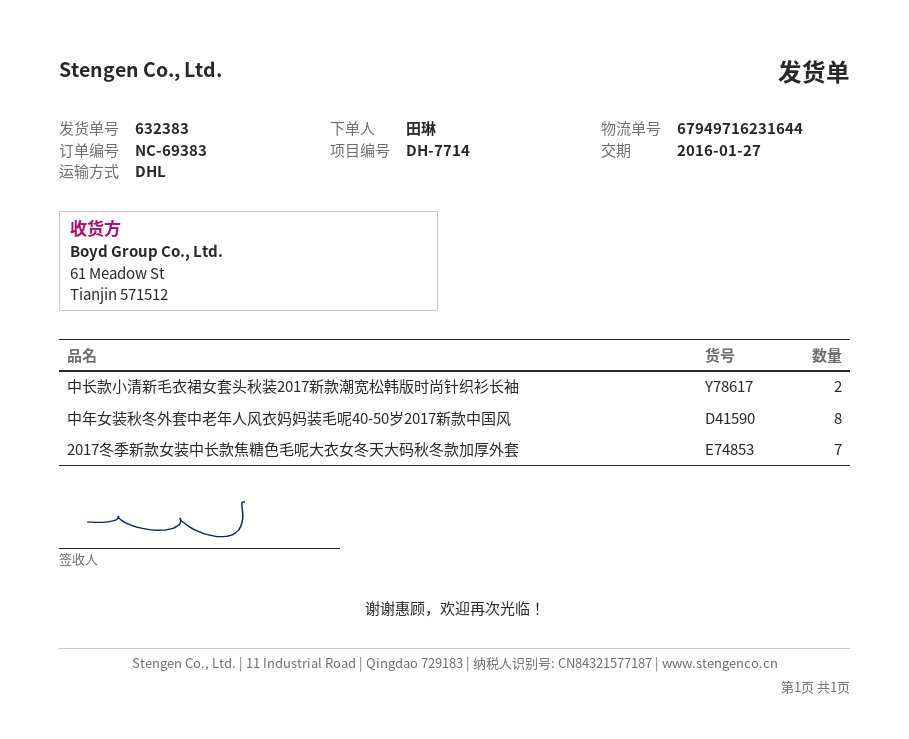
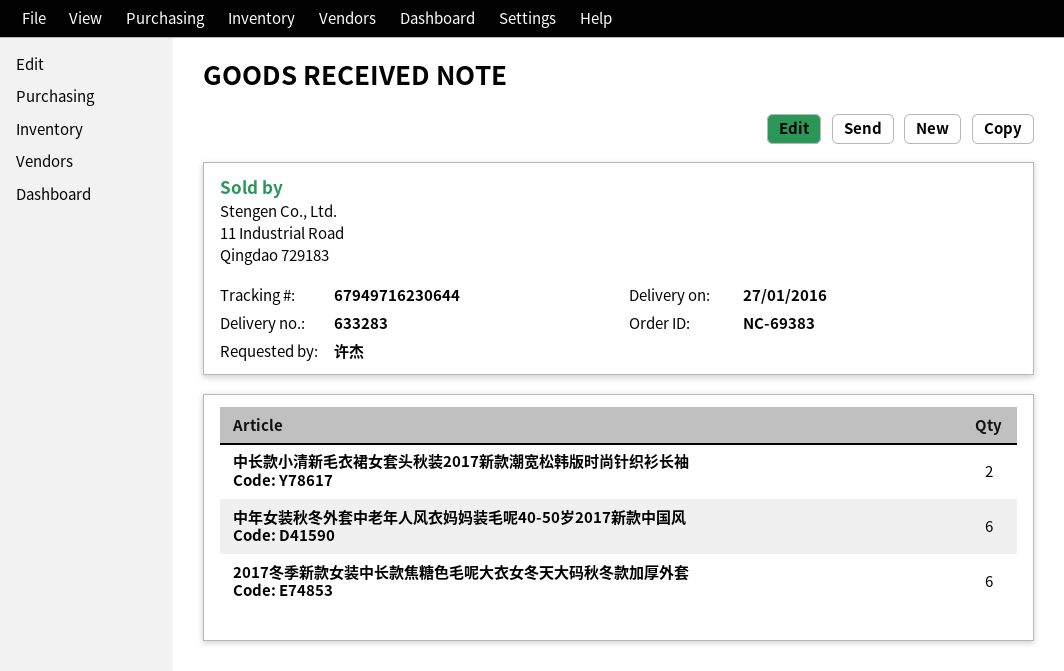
delivery note number: 632383 -> 633283
ordered by: 田琳 -> 许杰
tracking number: 67949716231644 -> 67949716230644
中年女装秋冬外套中老年人风衣妈妈装毛呢40-50岁2017新款中国风: 8 -> 6
2017冬季新款女装中长款焦糖色毛呢大衣女冬天大码秋冬款加厚外套: 7 -> 6

